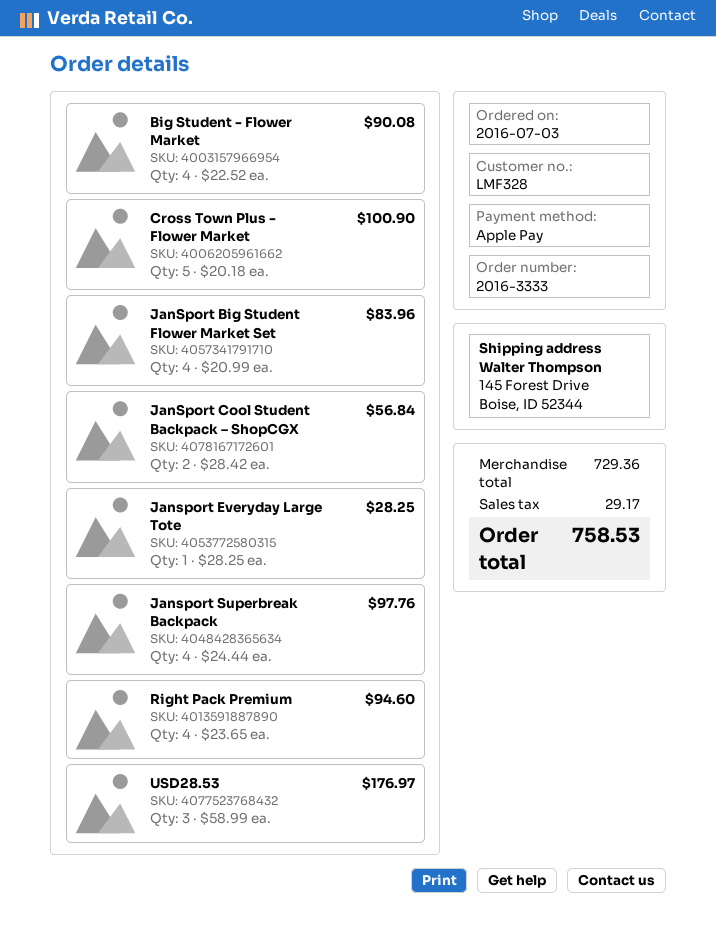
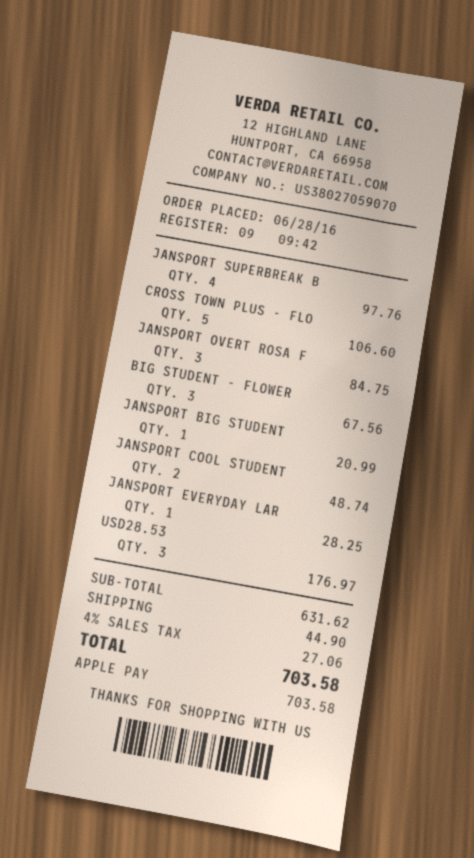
order date: 2016-07-03 -> 2016-06-28
Big Student - Flower Market: 4 for 90.08 -> 3 for 67.56
Cross Town Plus - Flower Market: 5 for 100.90 -> 5 for 106.60
JanSport Big Student Flower Market Set: 4 for 83.96 -> 1 for 20.99
JanSport Cool Student Backpack – ShopCGX: 2 for 56.84 -> 2 for 48.74
Right Pack Premium: 4 for 94.60 -> none
JANSPORT OVERT ROSA F: none -> 3 for 84.75
subtotal: 729.36 -> 631.62
shipping: none -> 44.90
tax: 29.17 -> 27.06
total: 758.53 -> 703.58

